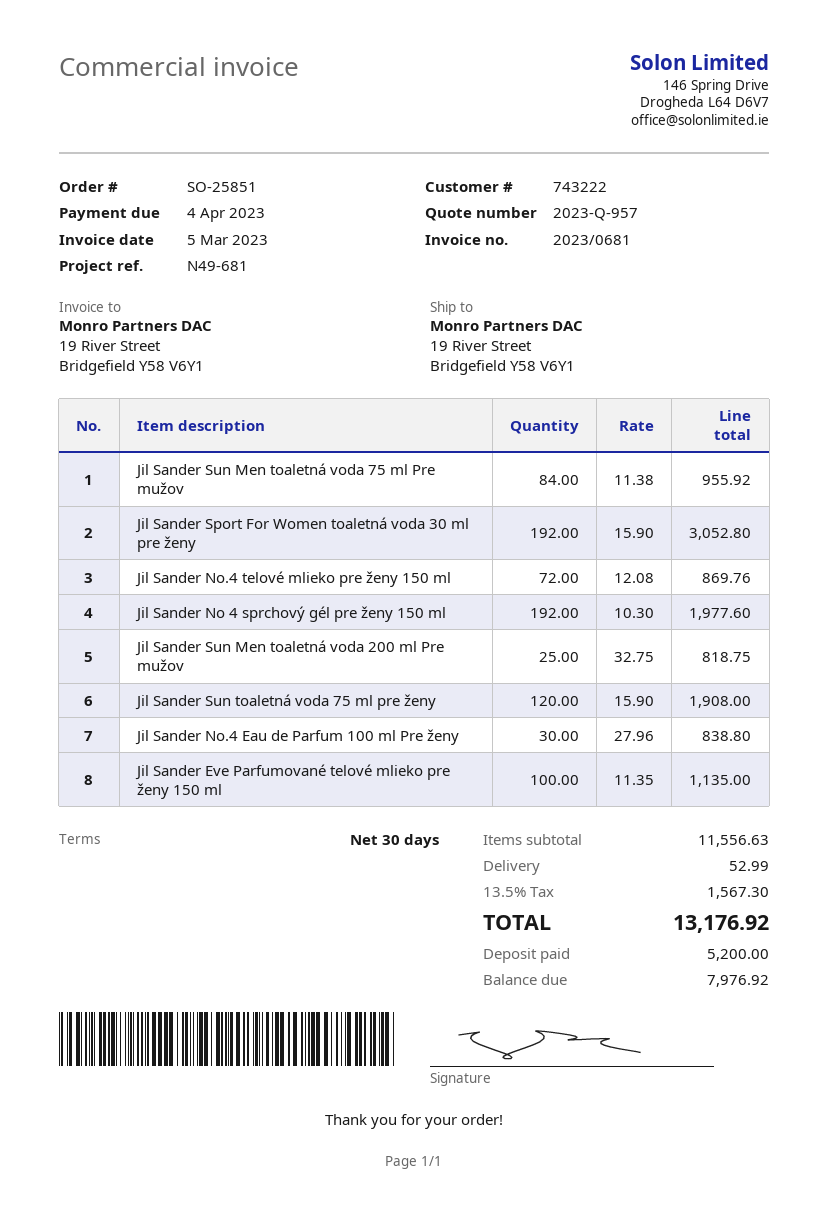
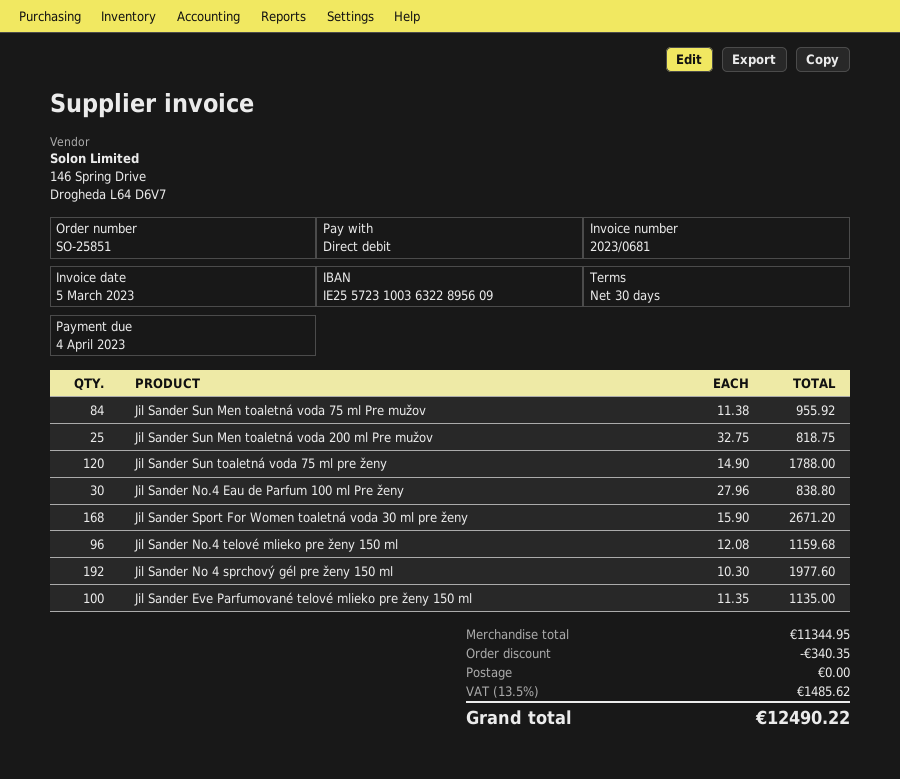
Jil Sander Sport For Women toaletná voda 30 ml pre ženy: 192 x 15.90 = 3052.80 -> 168 x 15.90 = 2671.20
Jil Sander No.4 telové mlieko pre ženy 150 ml: 72 x 12.08 = 869.76 -> 96 x 12.08 = 1159.68
Jil Sander Sun toaletná voda 75 ml pre ženy: 120 x 15.90 = 1908.00 -> 120 x 14.90 = 1788.00
subtotal: 11556.63 -> 11344.95
discount: none -> 340.35
shipping: 52.99 -> 0.00
tax: 13.5% = 1567.30 -> 13.5% = 1485.62
total: 13176.92 -> 12490.22

